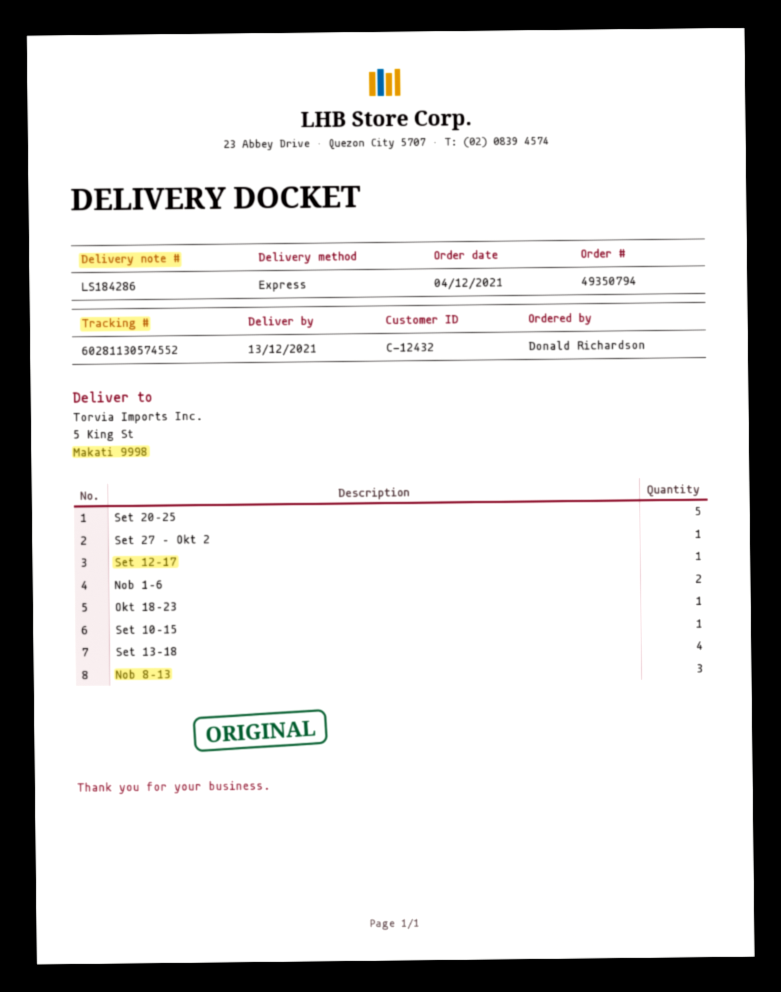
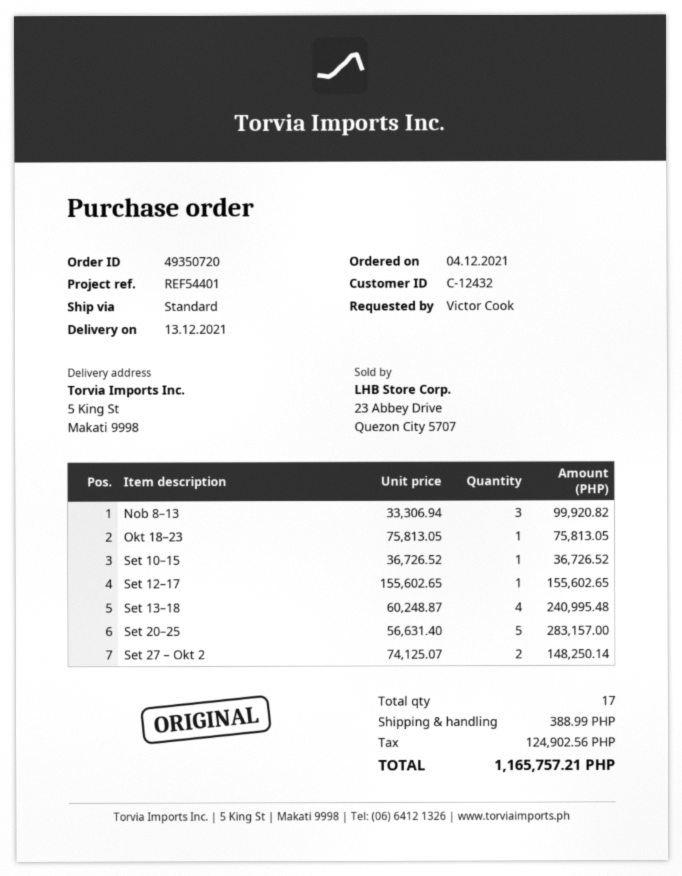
order number: 49350794 -> 49350720
ordered by: Donald Richardson -> Victor Cook
shipping method: express -> standard
Set 27 – Okt 2: 1 -> 2
Nob 1–6: 2 -> none

